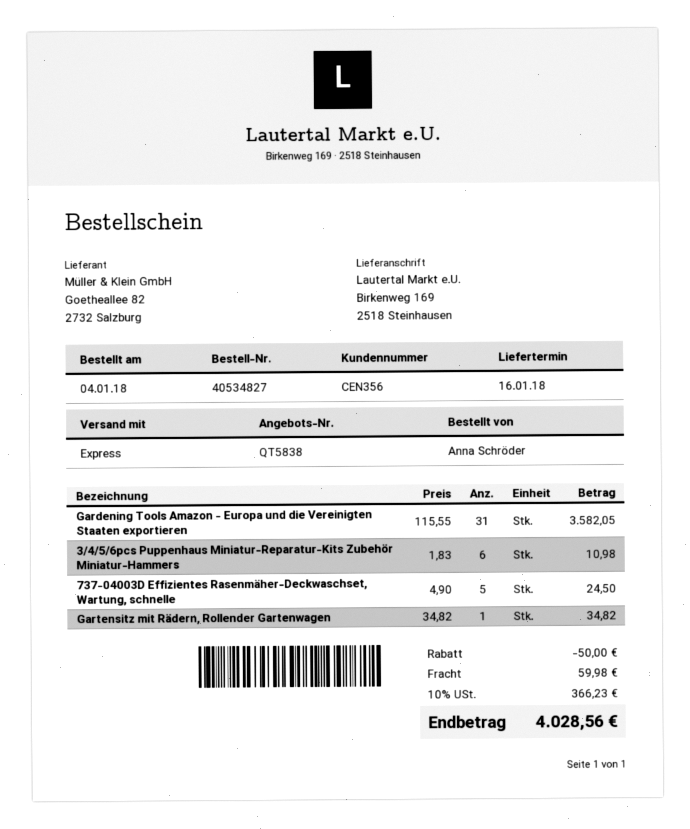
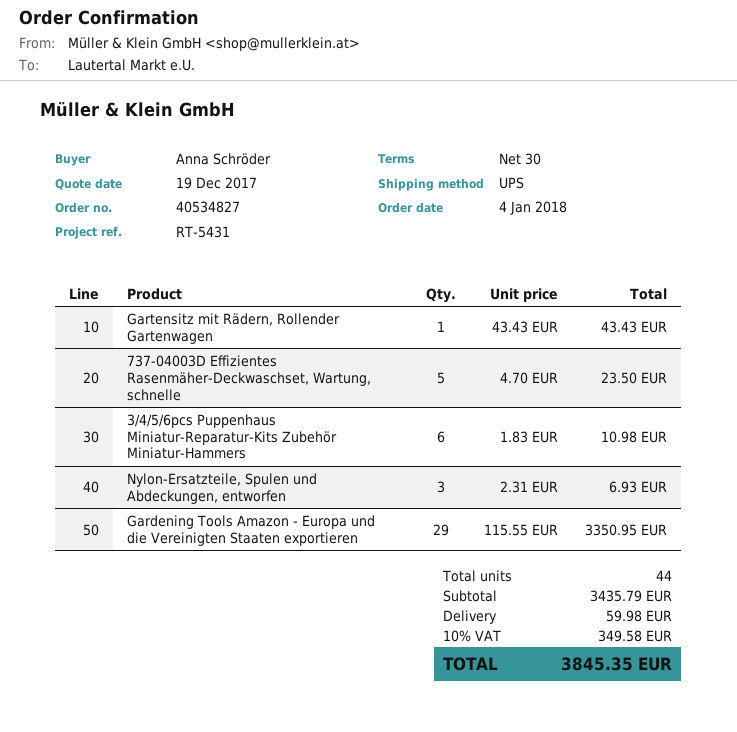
shipping method: express -> UPS
Gardening Tools Amazon - Europa und die Vereinigten Staaten exportieren: 31 x 115.55 = 3582.05 -> 29 x 115.55 = 3350.95
737-04003D Effizientes Rasenmäher-Deckwaschset, Wartung, schnelle: 5 x 4.90 = 24.50 -> 5 x 4.70 = 23.50
Gartensitz mit Rädern, Rollender Gartenwagen: 1 x 34.82 = 34.82 -> 1 x 43.43 = 43.43
Nylon-Ersatzteile, Spulen und Abdeckungen, entworfen: none -> 3 x 2.31 = 6.93
discount: 50.00 -> none
tax: 10% = 366.23 -> 10% = 349.58
total: 4028.56 -> 3845.35

